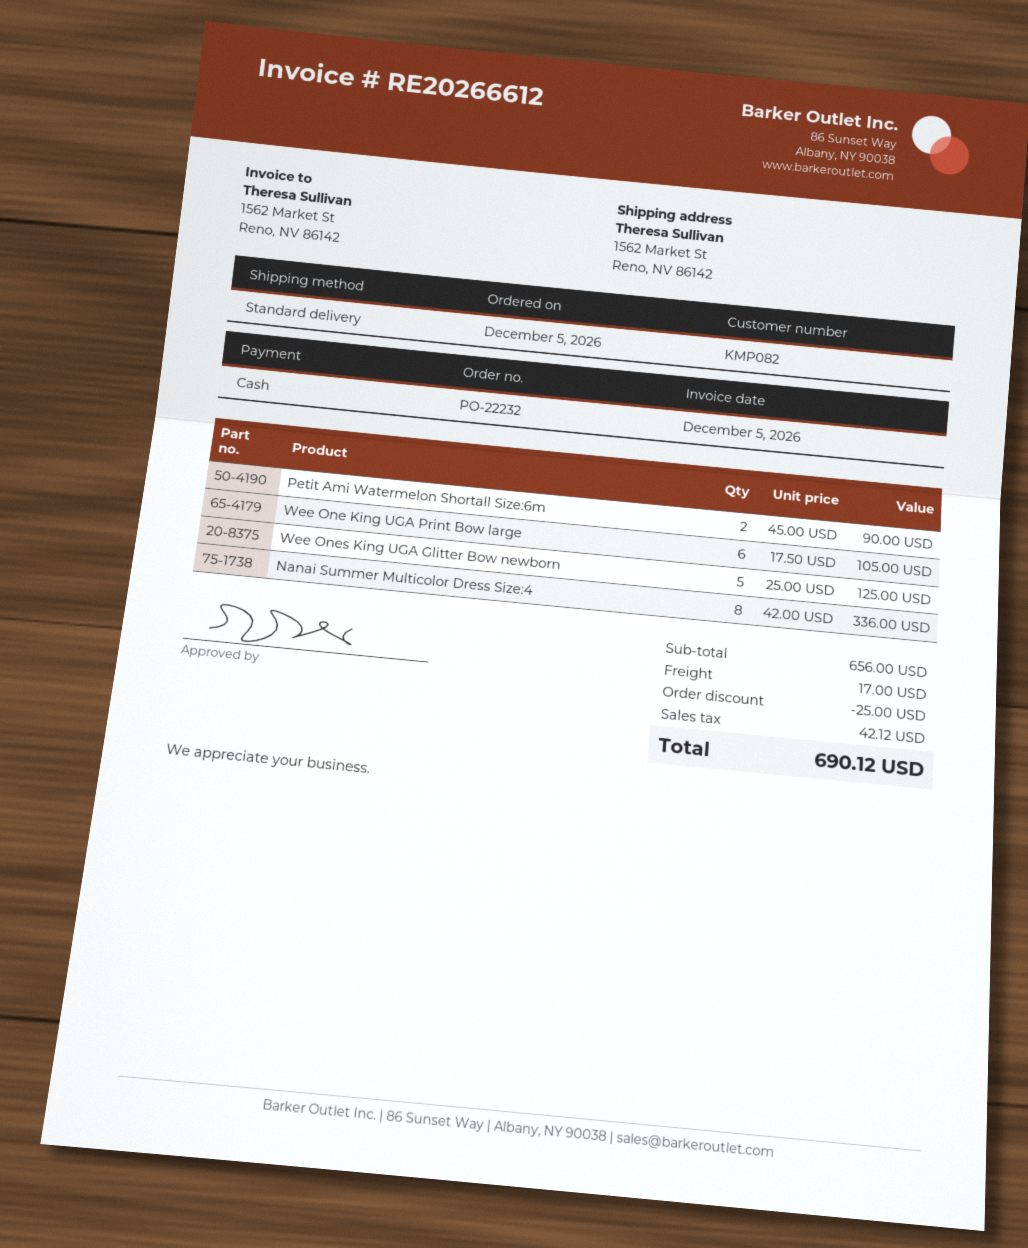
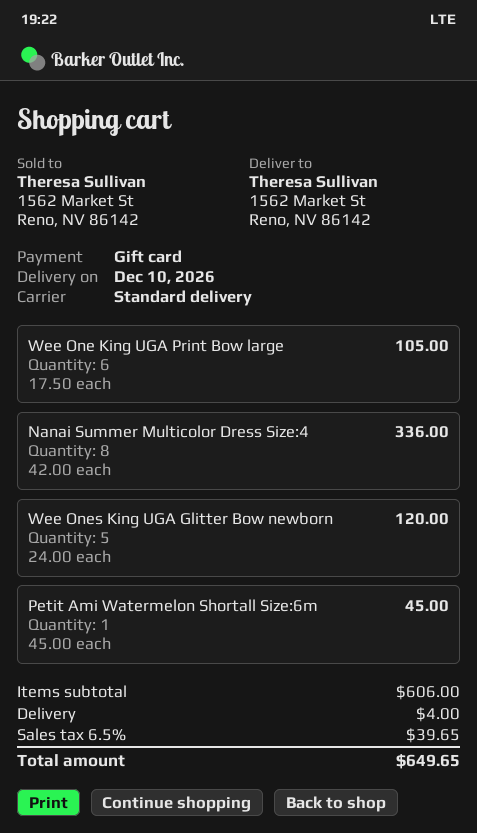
payment method: cash -> gift card
Petit Ami Watermelon Shortall Size:6m: 2 x 45.00 = 90.00 -> 1 x 45.00 = 45.00
Wee Ones King UGA Glitter Bow newborn: 5 x 25.00 = 125.00 -> 5 x 24.00 = 120.00
subtotal: 656.00 -> 606.00
discount: 25.00 -> none
shipping: 17.00 -> 4.00
tax: 42.12 -> 39.65
total: 690.12 -> 649.65

